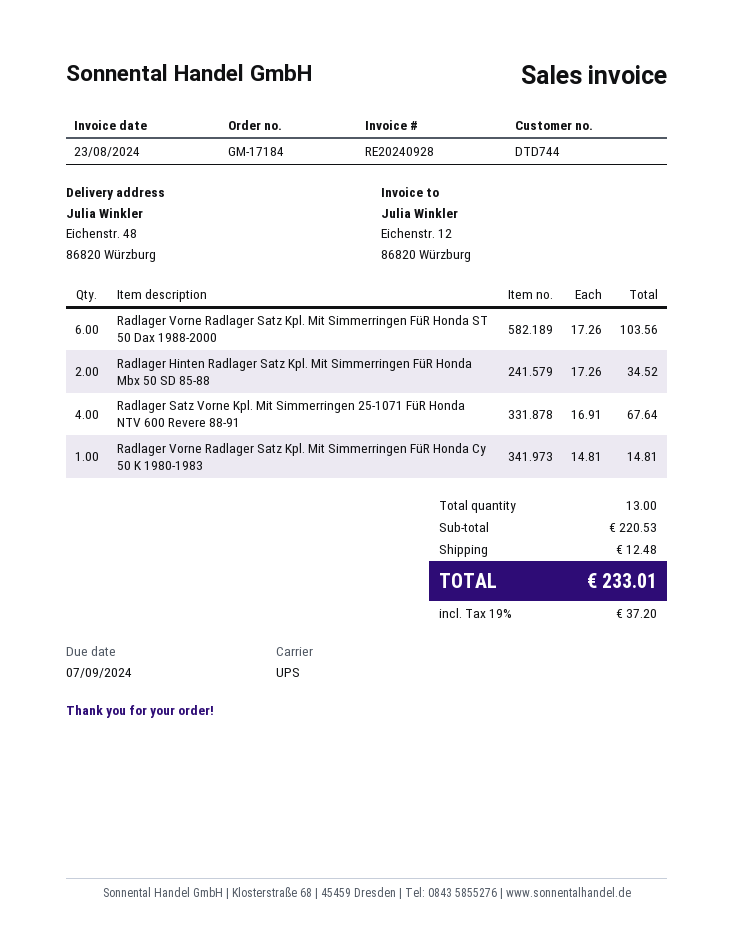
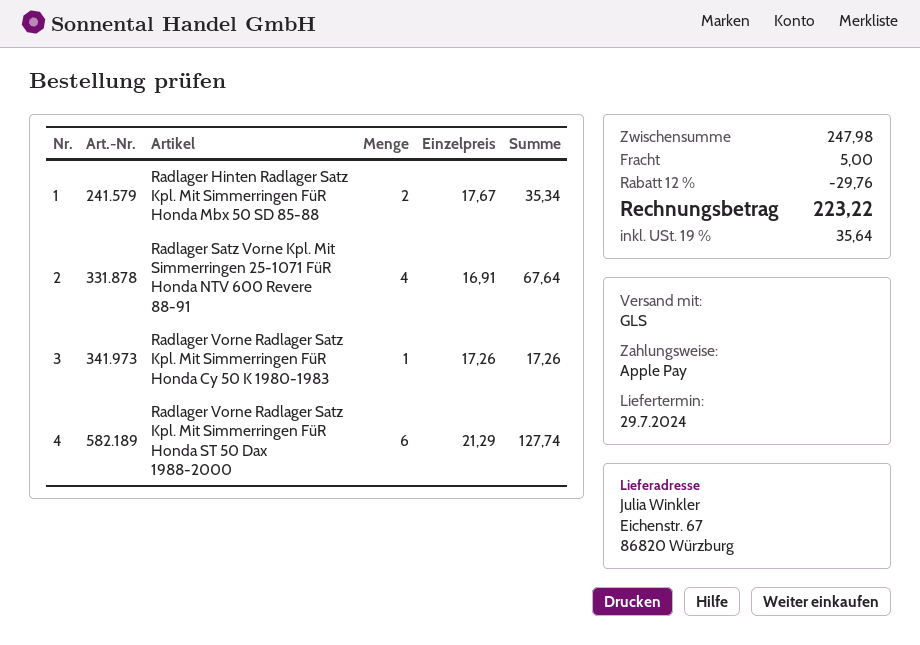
shipping method: UPS -> GLS
ship to: Eichenstr. 48, 86820 Würzburg -> Eichenstr. 67, 86820 Würzburg
Radlager Vorne Radlager Satz Kpl. Mit Simmerringen FüR Honda ST 50 Dax 1988-2000: 6 x 17.26 = 103.56 -> 6 x 21.29 = 127.74
Radlager Hinten Radlager Satz Kpl. Mit Simmerringen FüR Honda Mbx 50 SD 85-88: 2 x 17.26 = 34.52 -> 2 x 17.67 = 35.34
Radlager Vorne Radlager Satz Kpl. Mit Simmerringen FüR Honda Cy 50 K 1980-1983: 1 x 14.81 = 14.81 -> 1 x 17.26 = 17.26
subtotal: 220.53 -> 247.98
discount: none -> 12% = 29.76
shipping: 12.48 -> 5.00
tax: 19% = 37.20 -> 19% = 35.64
total: 233.01 -> 223.22

